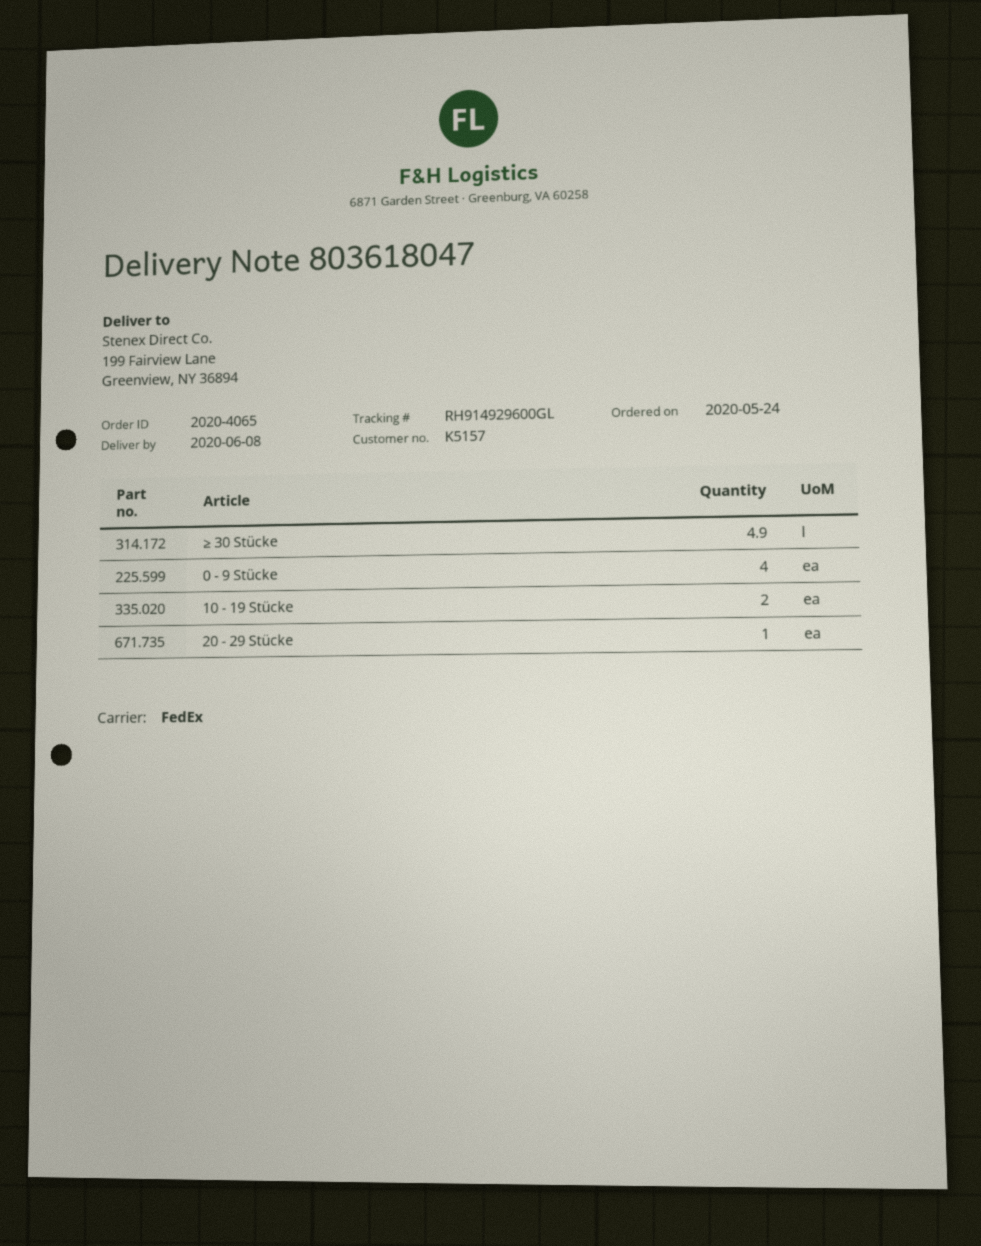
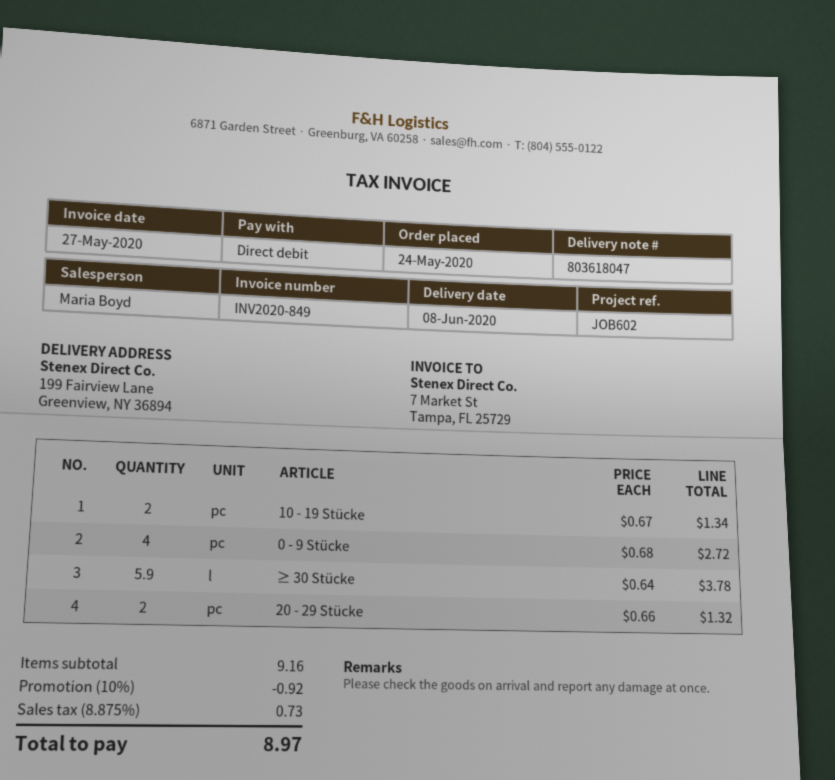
≥ 30 Stücke: 4.9 -> 5.9
20 - 29 Stücke: 1 -> 2

